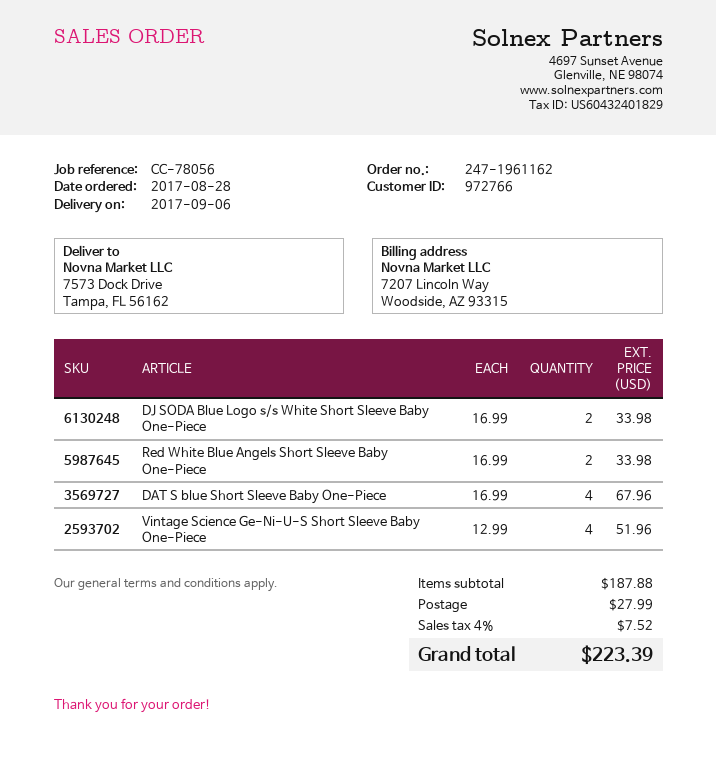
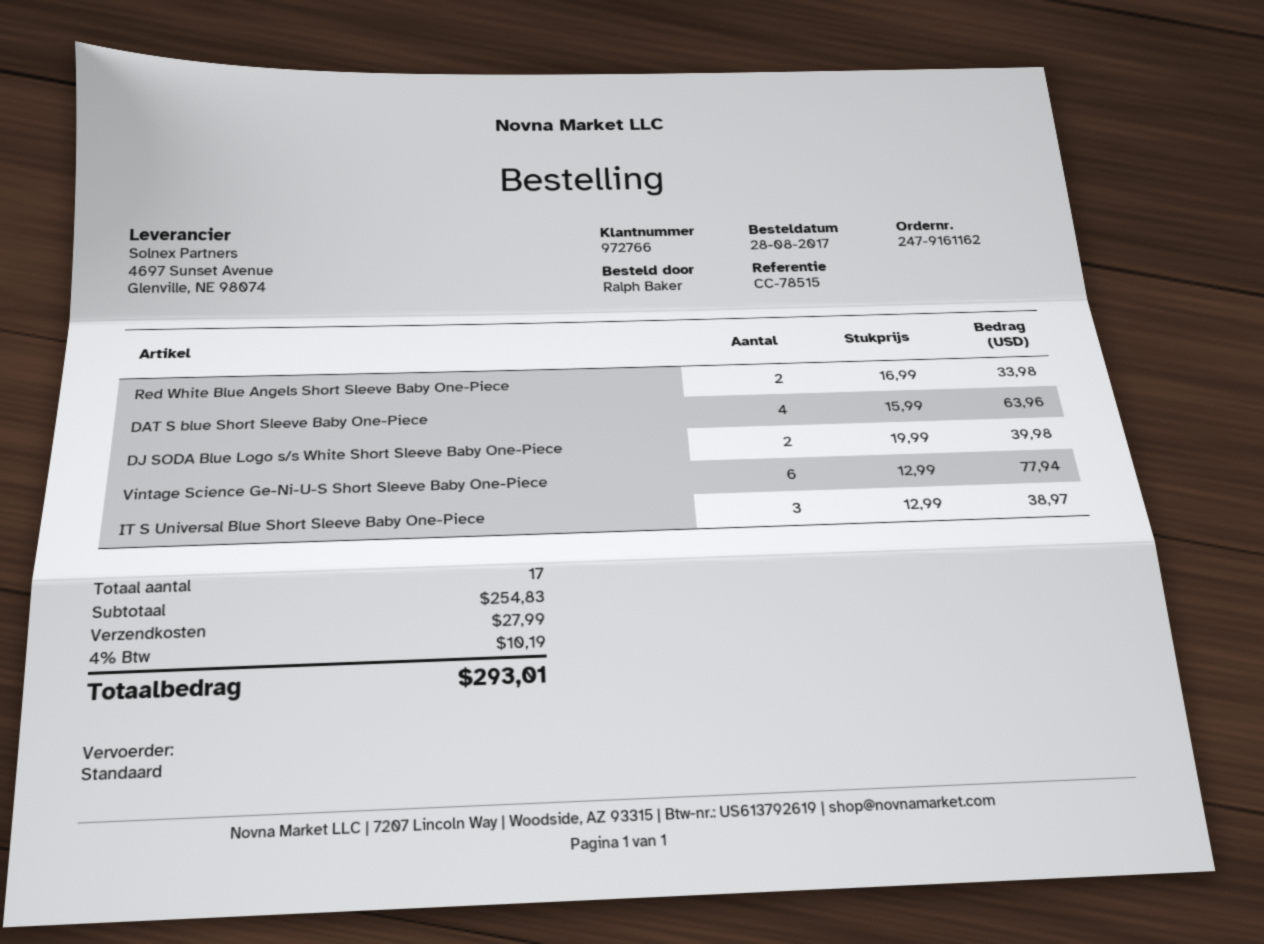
order number: 247-1961162 -> 247-9161162
reference: CC-78056 -> CC-78515
DJ SODA Blue Logo s/s White Short Sleeve Baby One-Piece: 2 x 16.99 = 33.98 -> 2 x 19.99 = 39.98
DAT S blue Short Sleeve Baby One-Piece: 4 x 16.99 = 67.96 -> 4 x 15.99 = 63.96
Vintage Science Ge-Ni-U-S Short Sleeve Baby One-Piece: 4 x 12.99 = 51.96 -> 6 x 12.99 = 77.94
IT S Universal Blue Short Sleeve Baby One-Piece: none -> 3 x 12.99 = 38.97
subtotal: 187.88 -> 254.83
tax: 4% = 7.52 -> 4% = 10.19
total: 223.39 -> 293.01

